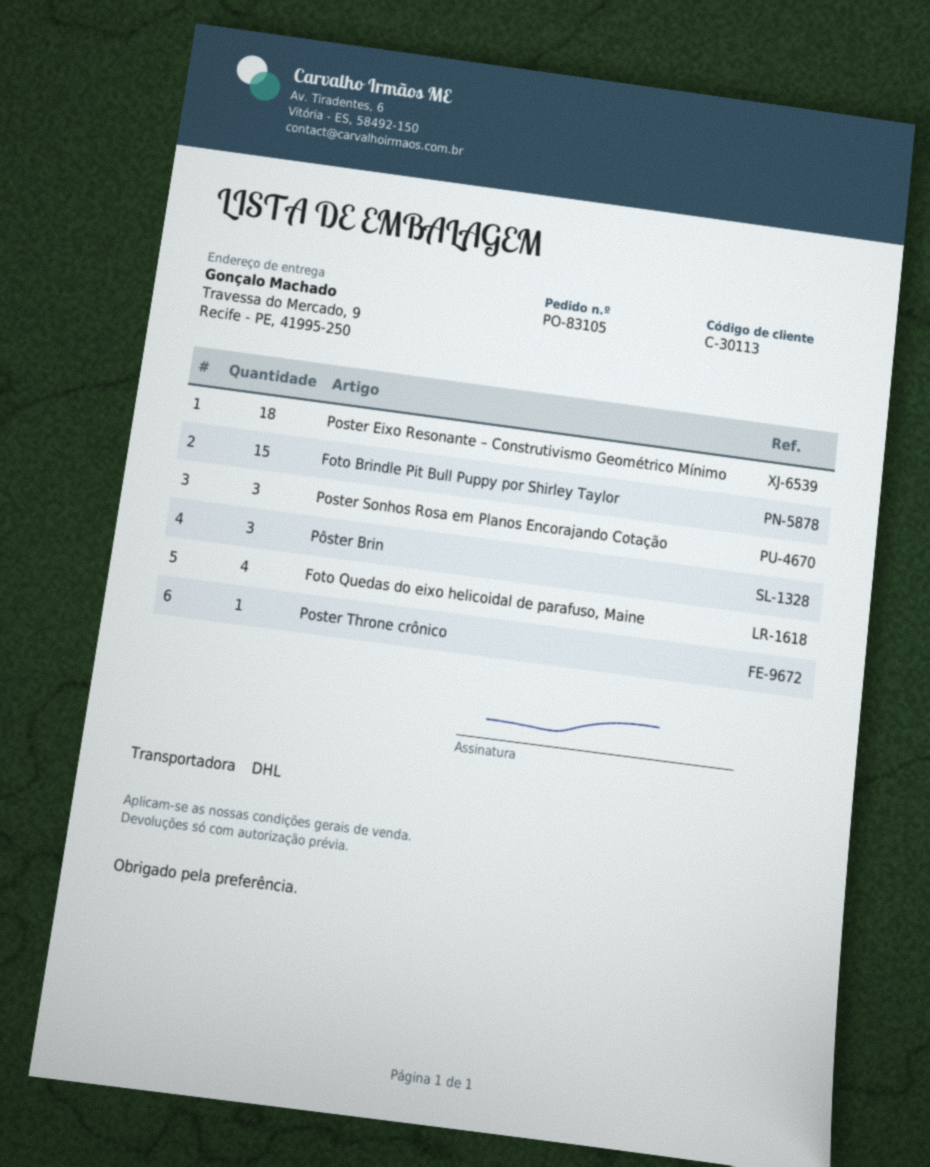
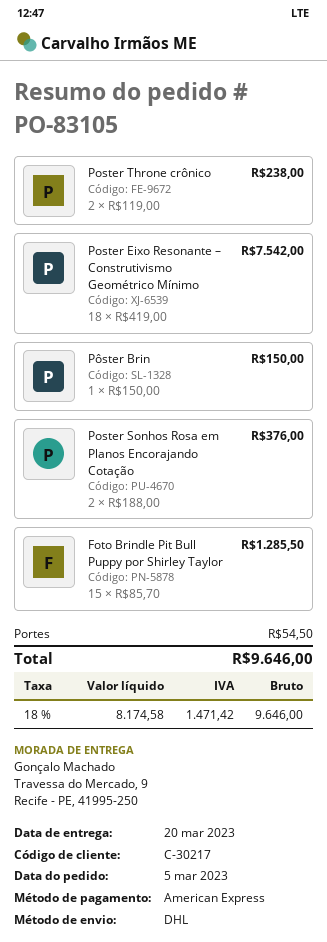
customer number: C-30113 -> C-30217
Poster Sonhos Rosa em Planos Encorajando Cotação: 3 -> 2
Pôster Brin: 3 -> 1
Foto Quedas do eixo helicoidal de parafuso, Maine: 4 -> none
Poster Throne crônico: 1 -> 2

